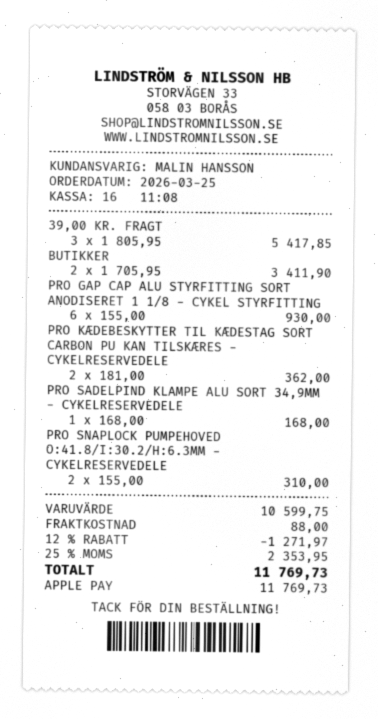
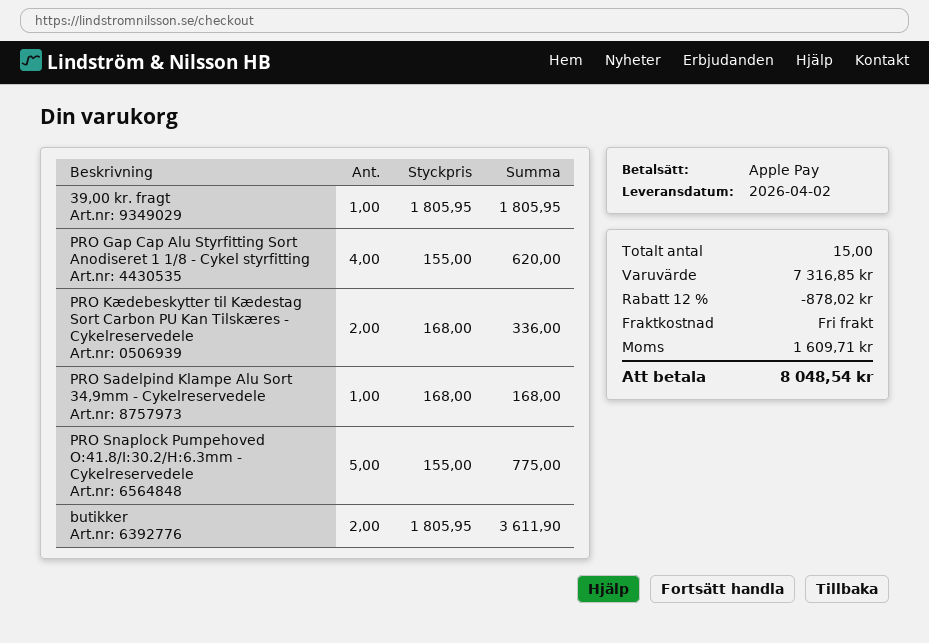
39,00 KR. FRAGT: 3 x 1805.95 = 5417.85 -> 1 x 1805.95 = 1805.95
BUTIKKER: 2 x 1705.95 = 3411.90 -> 2 x 1805.95 = 3611.90
PRO GAP CAP ALU STYRFITTING SORT ANODISERET 1 1/8 - CYKEL STYRFITTING: 6 x 155.00 = 930.00 -> 4 x 155.00 = 620.00
PRO KÆDEBESKYTTER TIL KÆDESTAG SORT CARBON PU KAN TILSKÆRES - CYKELRESERVEDELE: 2 x 181.00 = 362.00 -> 2 x 168.00 = 336.00
PRO SNAPLOCK PUMPEHOVED O:41.8/I:30.2/H:6.3MM - CYKELRESERVEDELE: 2 x 155.00 = 310.00 -> 5 x 155.00 = 775.00
subtotal: 10599.75 -> 7316.85
discount: 12% = 1271.97 -> 12% = 878.02
shipping: 88.00 -> 0.00
tax: 2353.95 -> 1609.71
total: 11769.73 -> 8048.54

